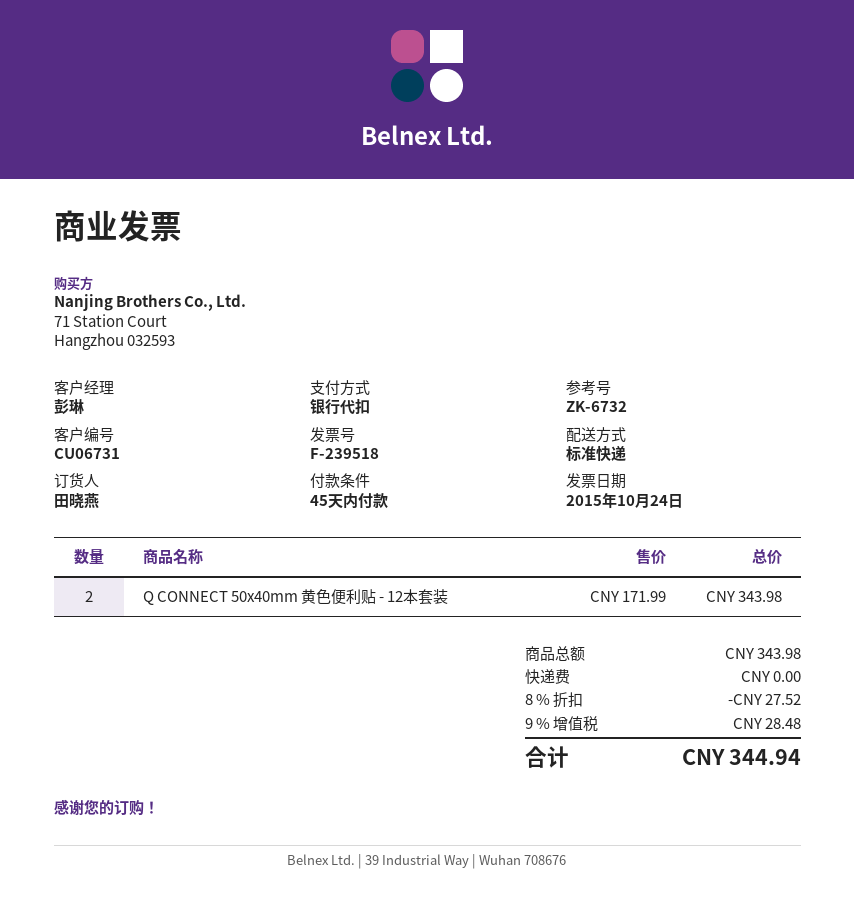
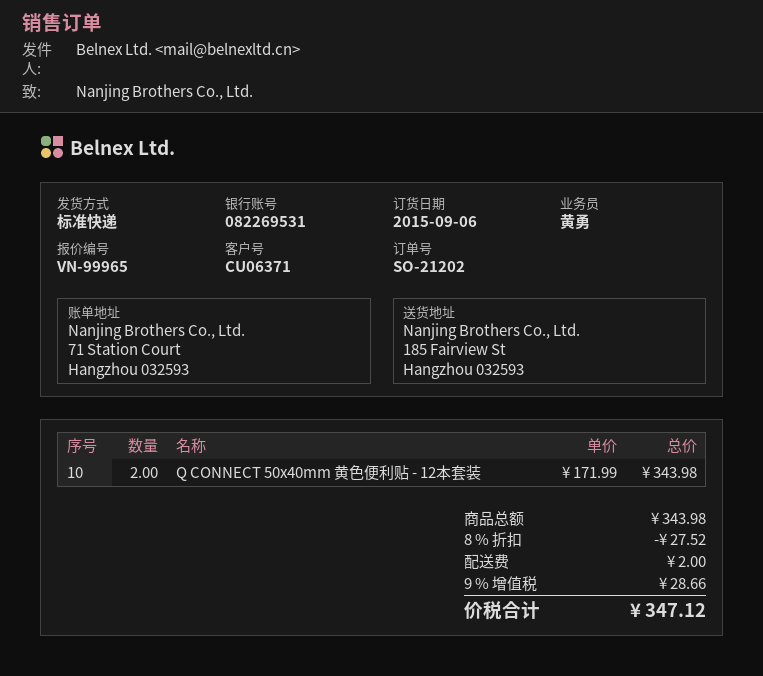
customer number: CU06731 -> CU06371
sales rep: 彭琳 -> 黄勇
shipping: 0.00 -> 2.00
tax: 9% = 28.48 -> 9% = 28.66
total: 344.94 -> 347.12

